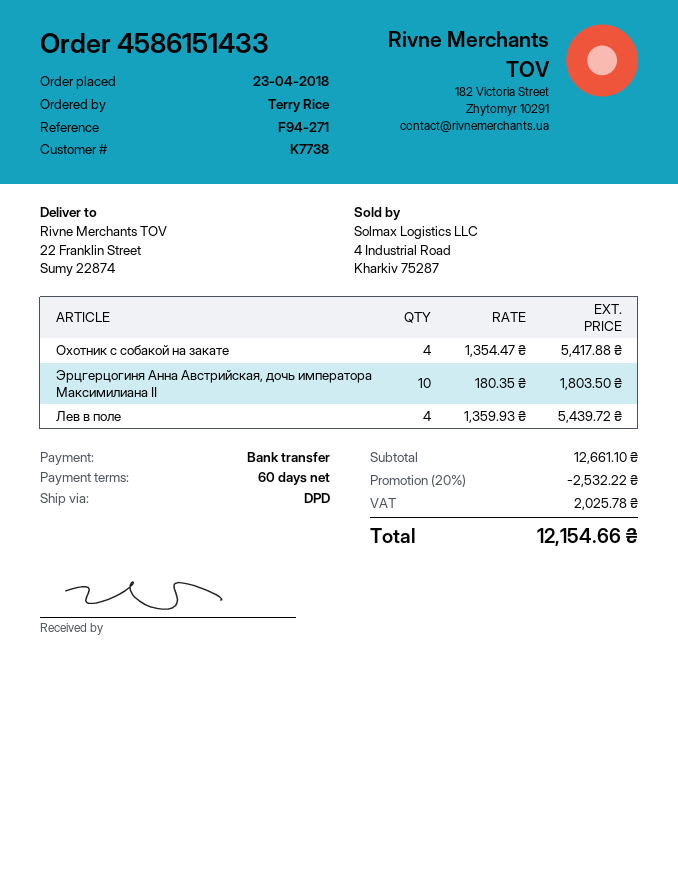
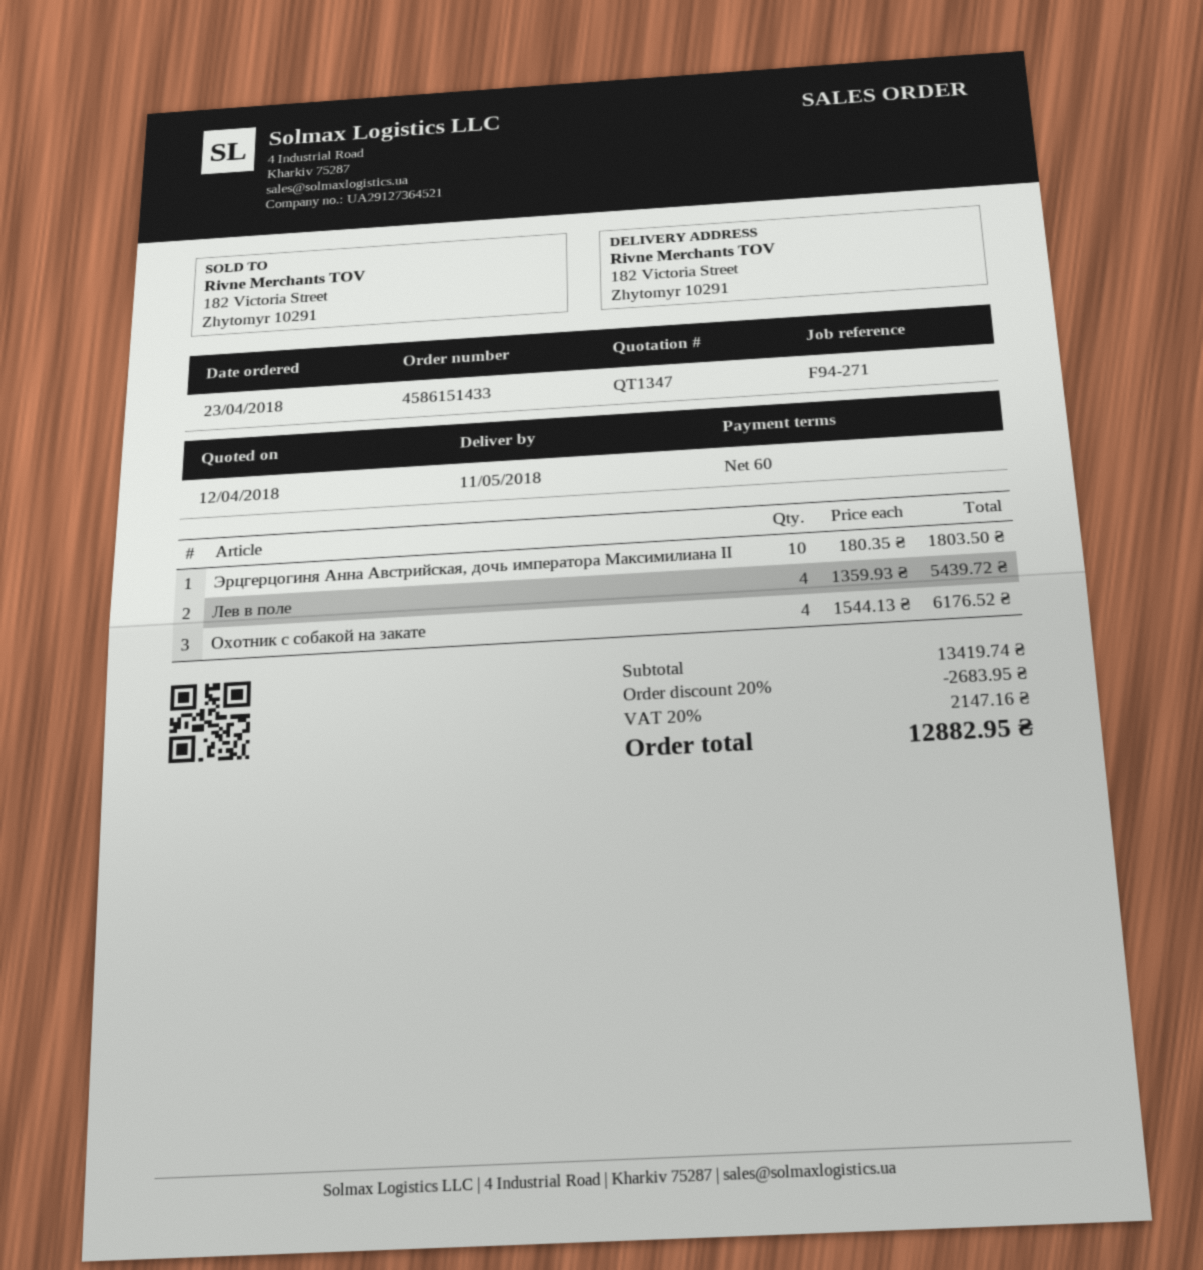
ship to: 22 Franklin Street, Sumy 22874 -> 182 Victoria Street, Zhytomyr 10291
Охотник с собакой на закате: 4 x 1354.47 = 5417.88 -> 4 x 1544.13 = 6176.52
subtotal: 12661.10 -> 13419.74
discount: 20% = 2532.22 -> 20% = 2683.95
tax: 2025.78 -> 2147.16
total: 12154.66 -> 12882.95

